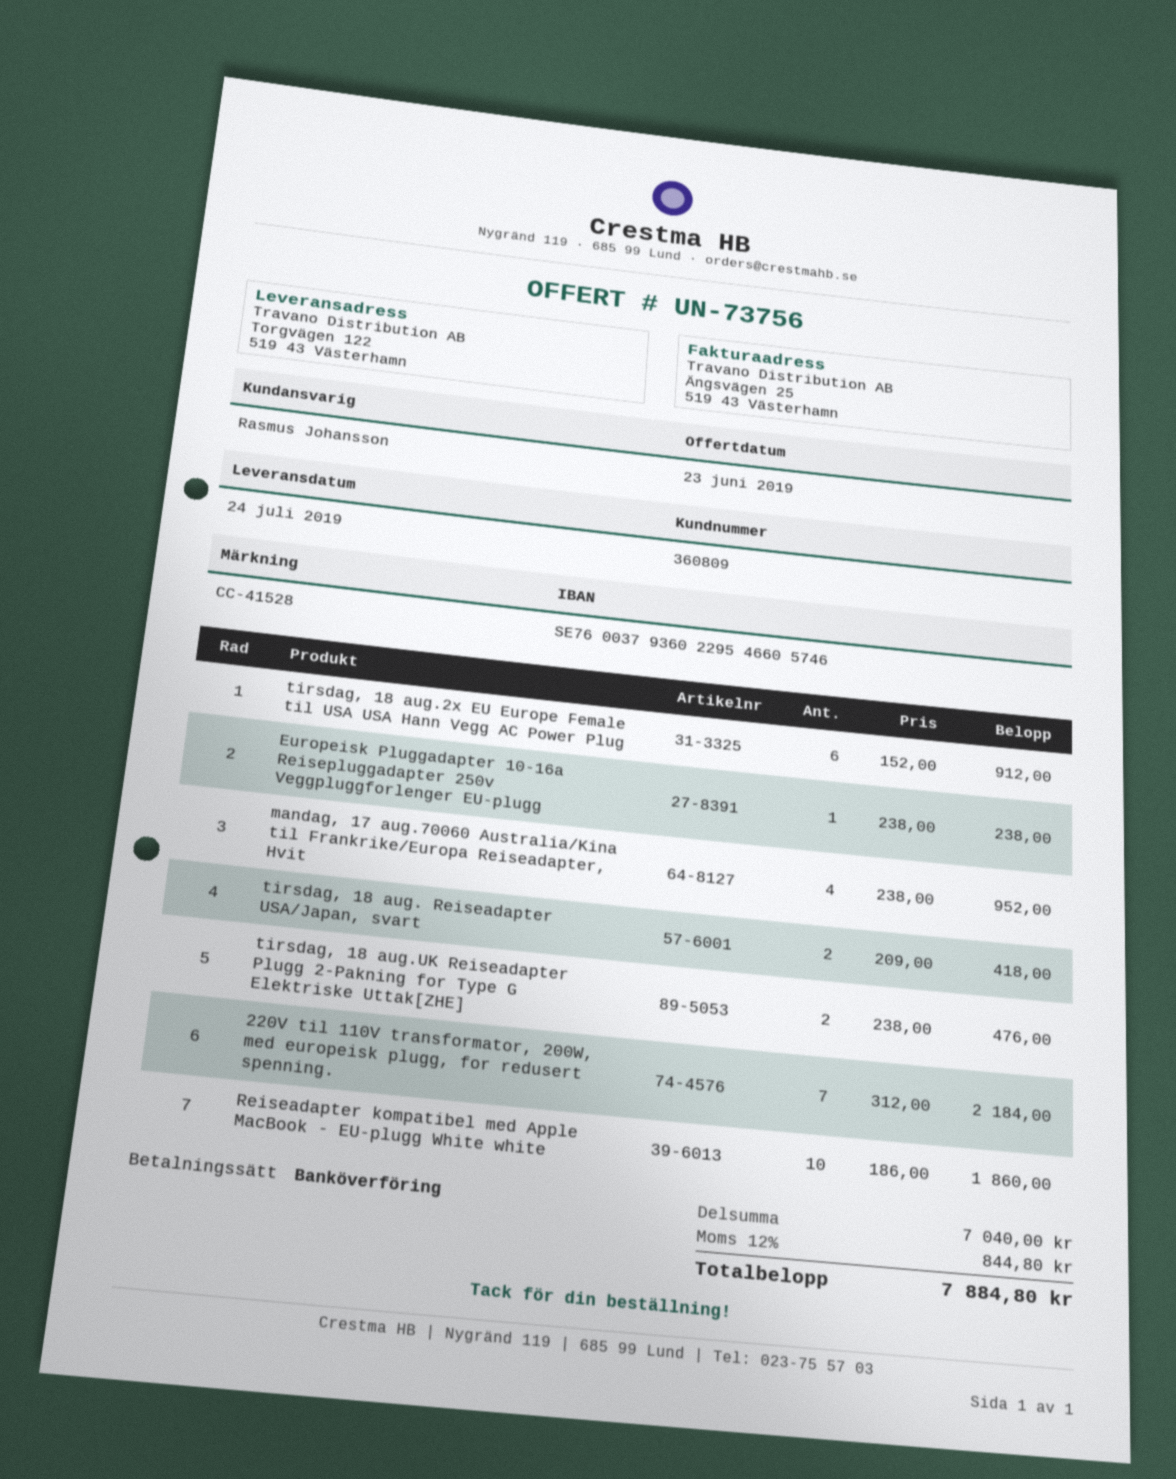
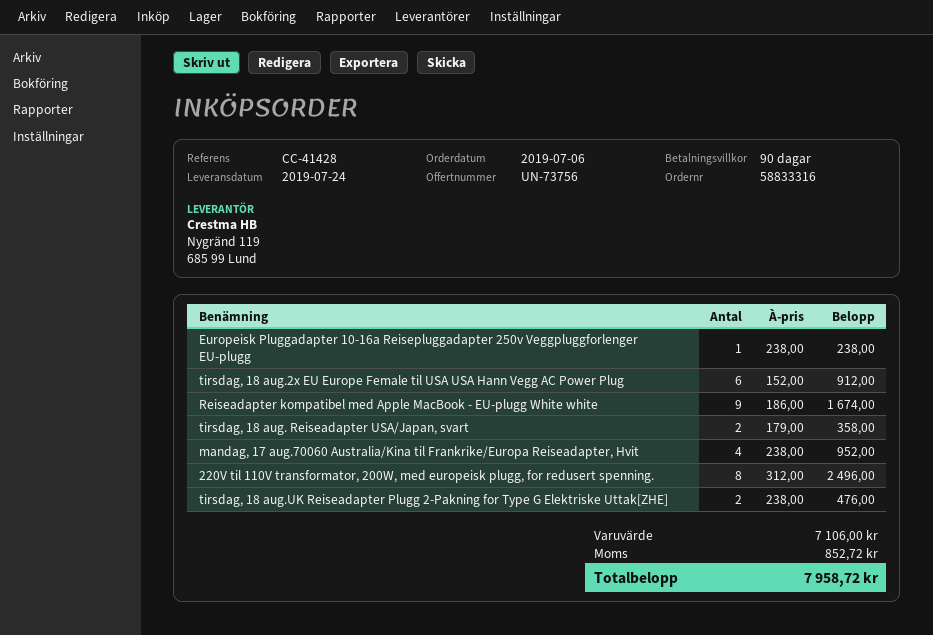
reference: CC-41528 -> CC-41428
tirsdag, 18 aug. Reiseadapter USA/Japan, svart: 2 x 209.00 = 418.00 -> 2 x 179.00 = 358.00
220V til 110V transformator, 200W, med europeisk plugg, for redusert spenning.: 7 x 312.00 = 2184.00 -> 8 x 312.00 = 2496.00
Reiseadapter kompatibel med Apple MacBook - EU-plugg White white: 10 x 186.00 = 1860.00 -> 9 x 186.00 = 1674.00
subtotal: 7040.00 -> 7106.00
tax: 844.80 -> 852.72
total: 7884.80 -> 7958.72

